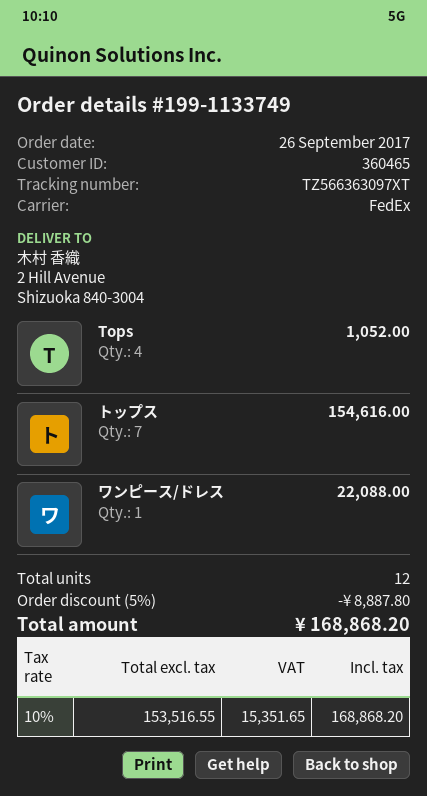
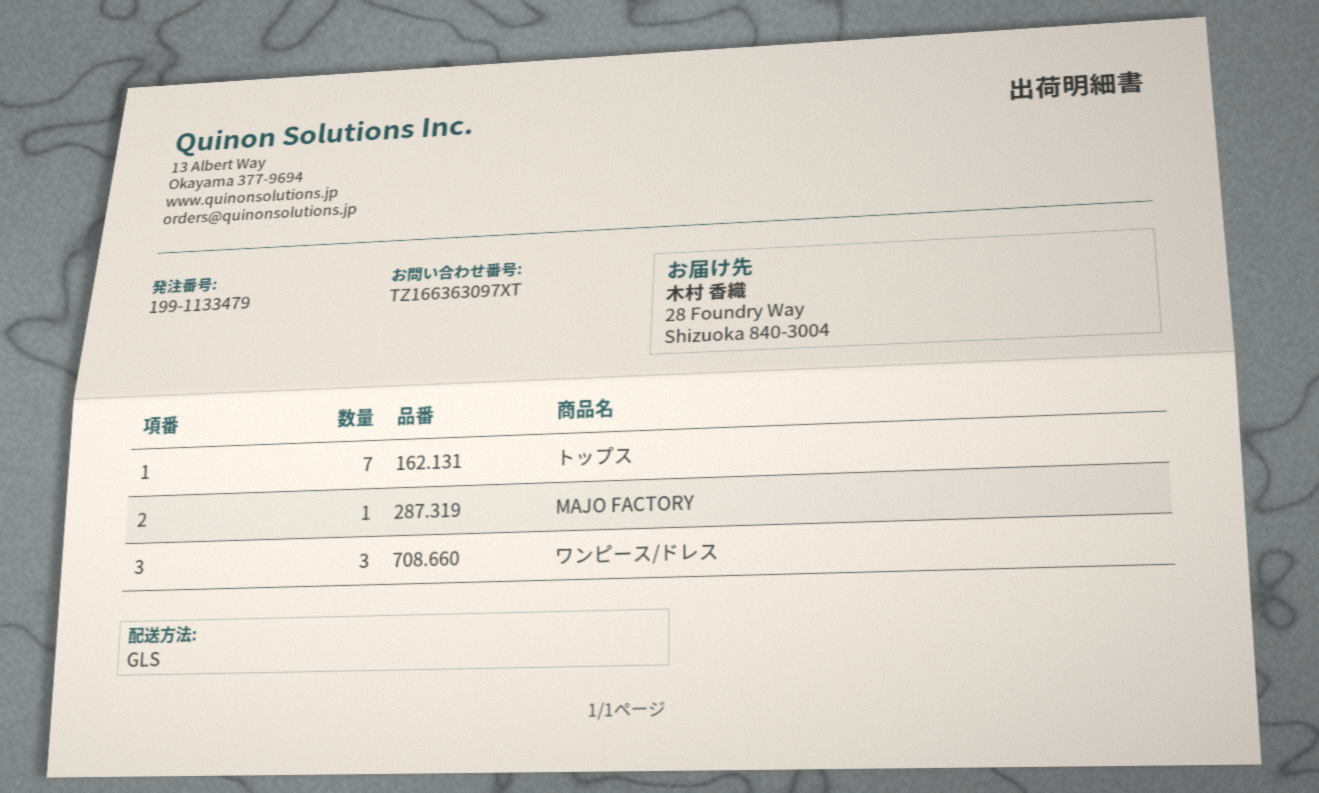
order number: 199-1133749 -> 199-1133479
shipping method: FedEx -> GLS
tracking number: TZ566363097XT -> TZ166363097XT
ship to: 2 Hill Avenue, Shizuoka 840-3004 -> 28 Foundry Way, Shizuoka 840-3004
Tops: 4 -> none
ワンピース/ドレス: 1 -> 3
MAJO FACTORY: none -> 1

